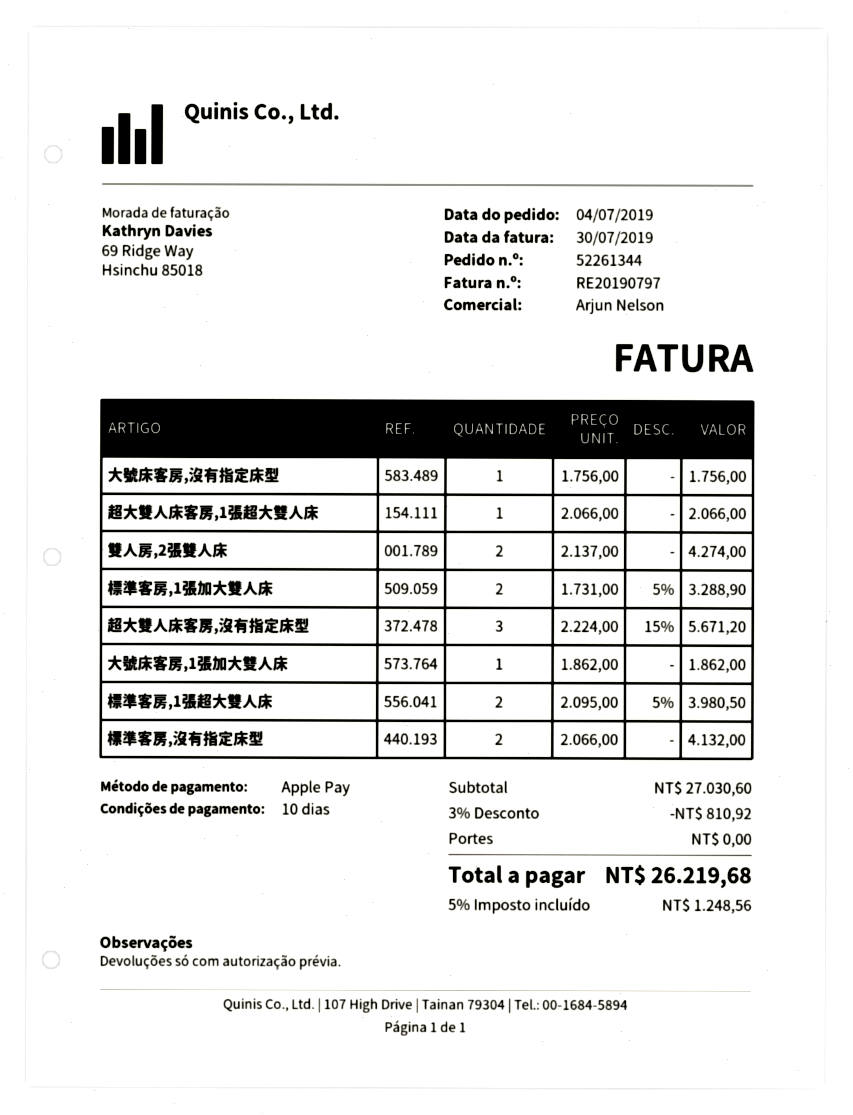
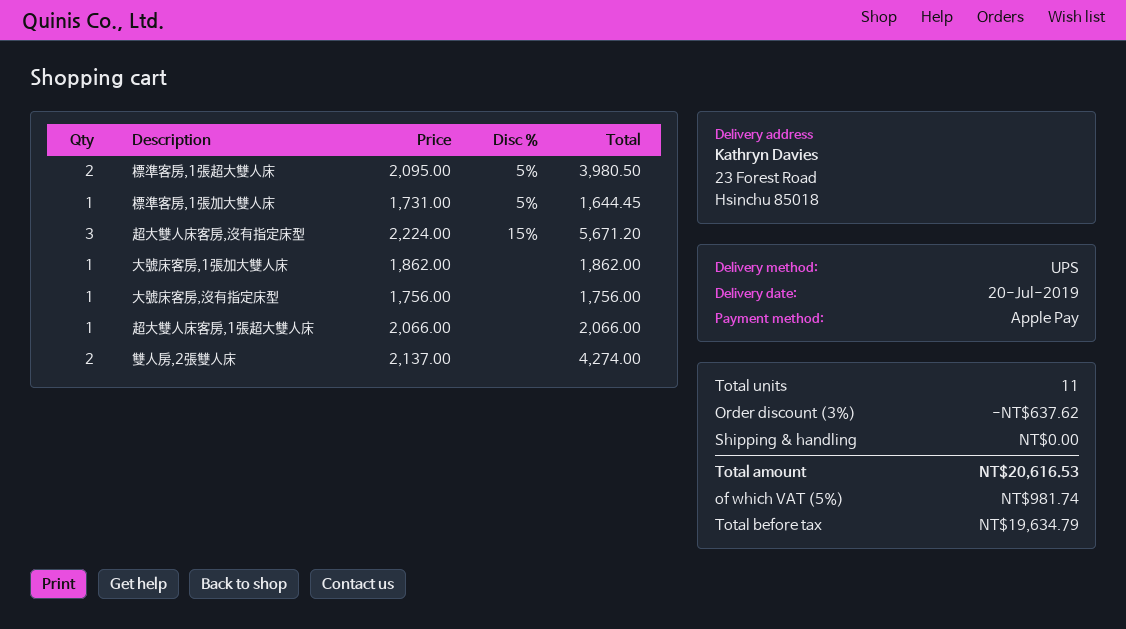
標準客房,1張加大雙人床: 2 x 1731.00 - 5% = 3288.90 -> 1 x 1731.00 - 5% = 1644.45
標準客房,沒有指定床型: 2 x 2066.00 = 4132.00 -> none
discount: 3% = 810.92 -> 3% = 637.62
tax: 5% = 1248.56 -> 5% = 981.74
total: 26219.68 -> 20616.53

